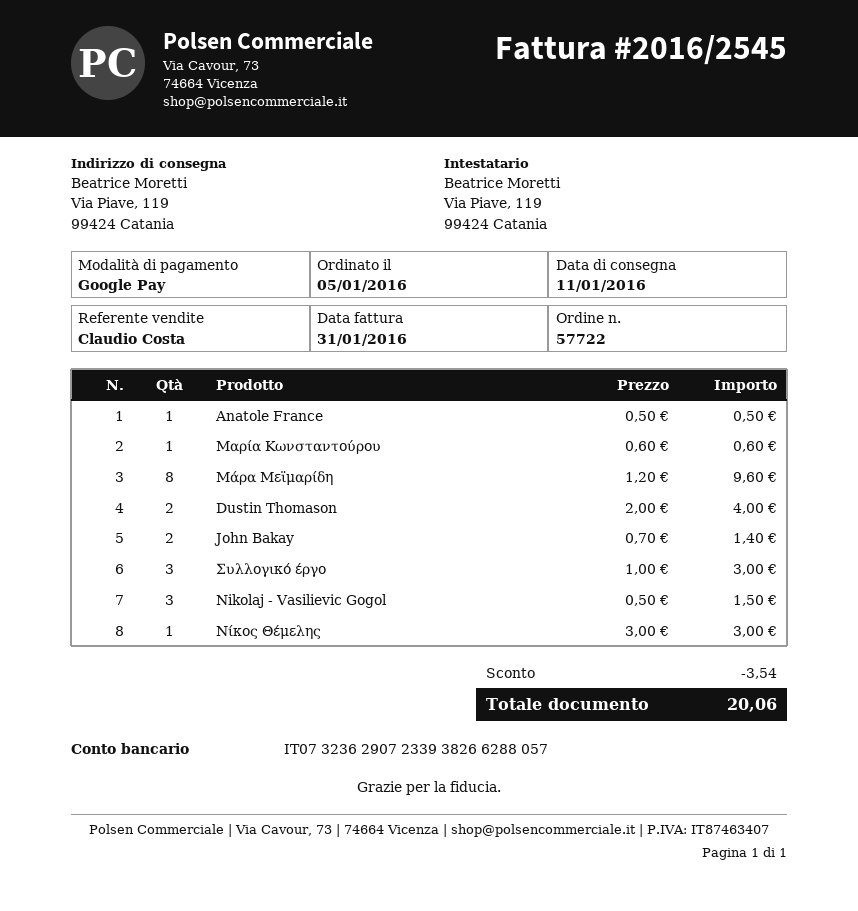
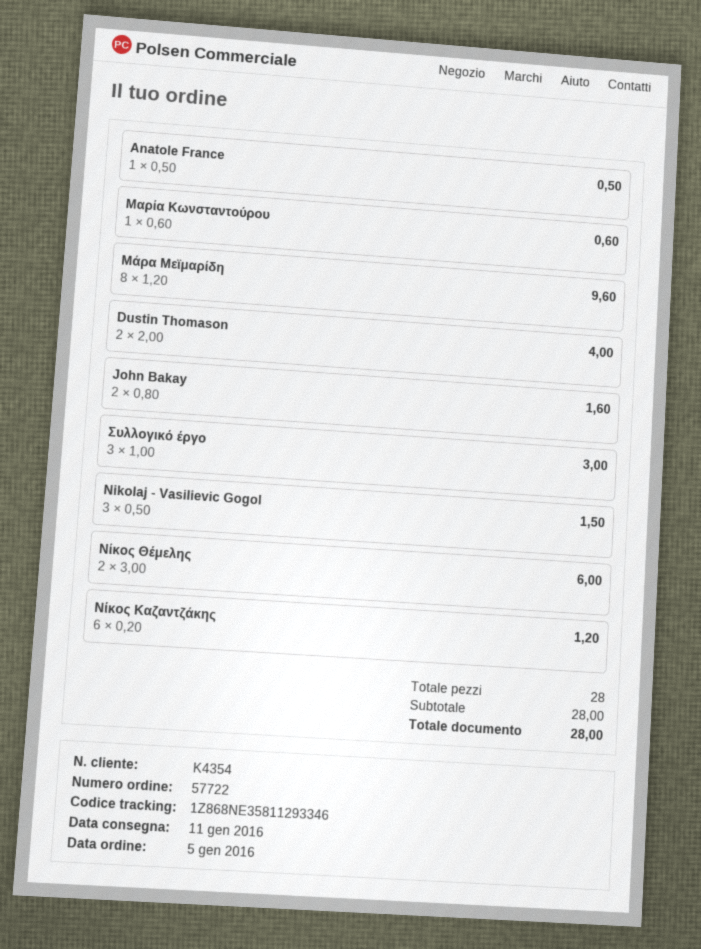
John Bakay: 2 x 0.70 = 1.40 -> 2 x 0.80 = 1.60
Νίκος Θέμελης: 1 x 3.00 = 3.00 -> 2 x 3.00 = 6.00
Νίκος Καζαντζάκης: none -> 6 x 0.20 = 1.20
discount: 3.54 -> none
total: 20.06 -> 28.00

